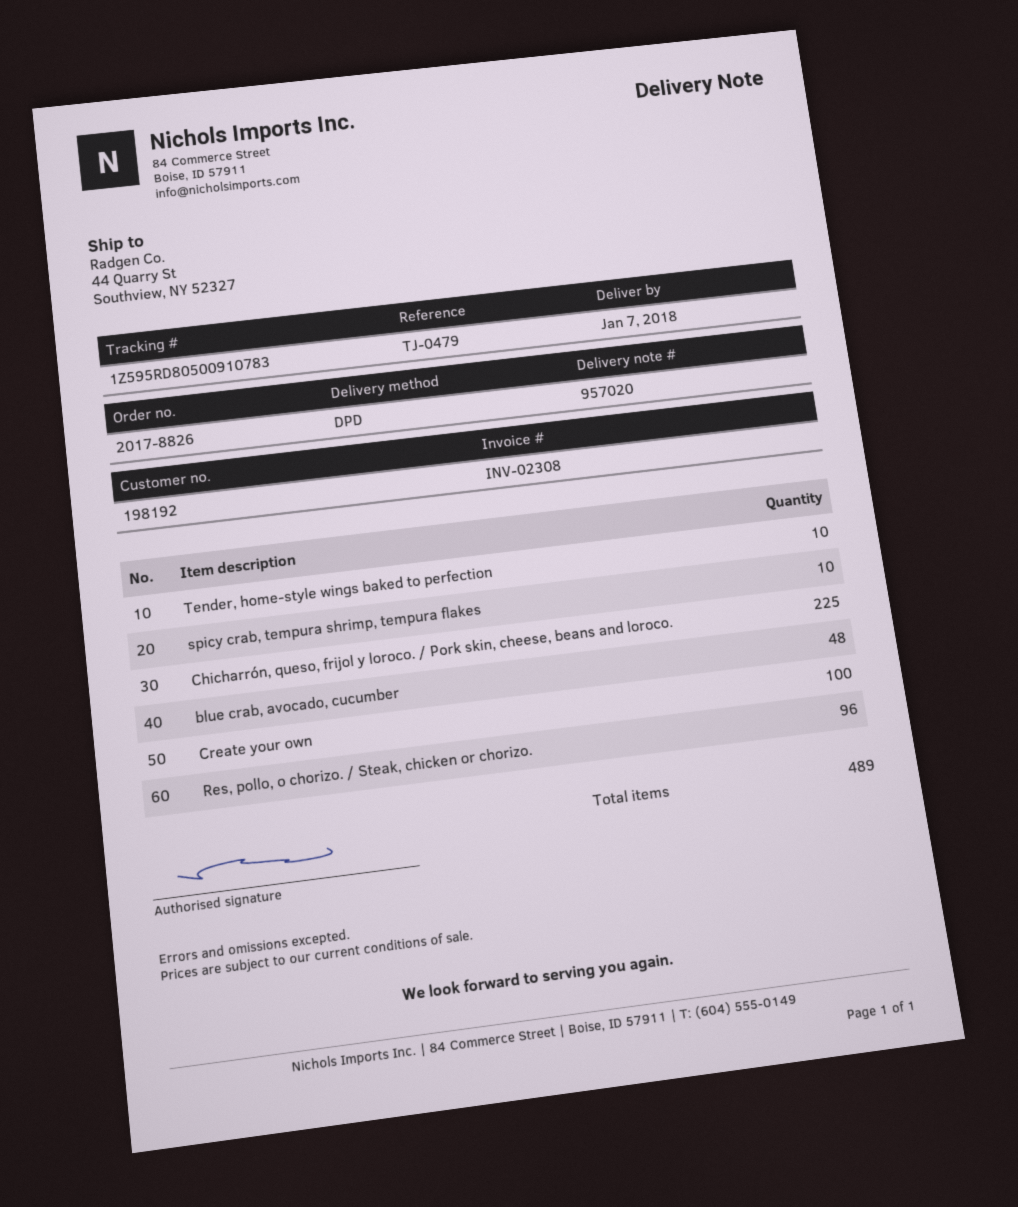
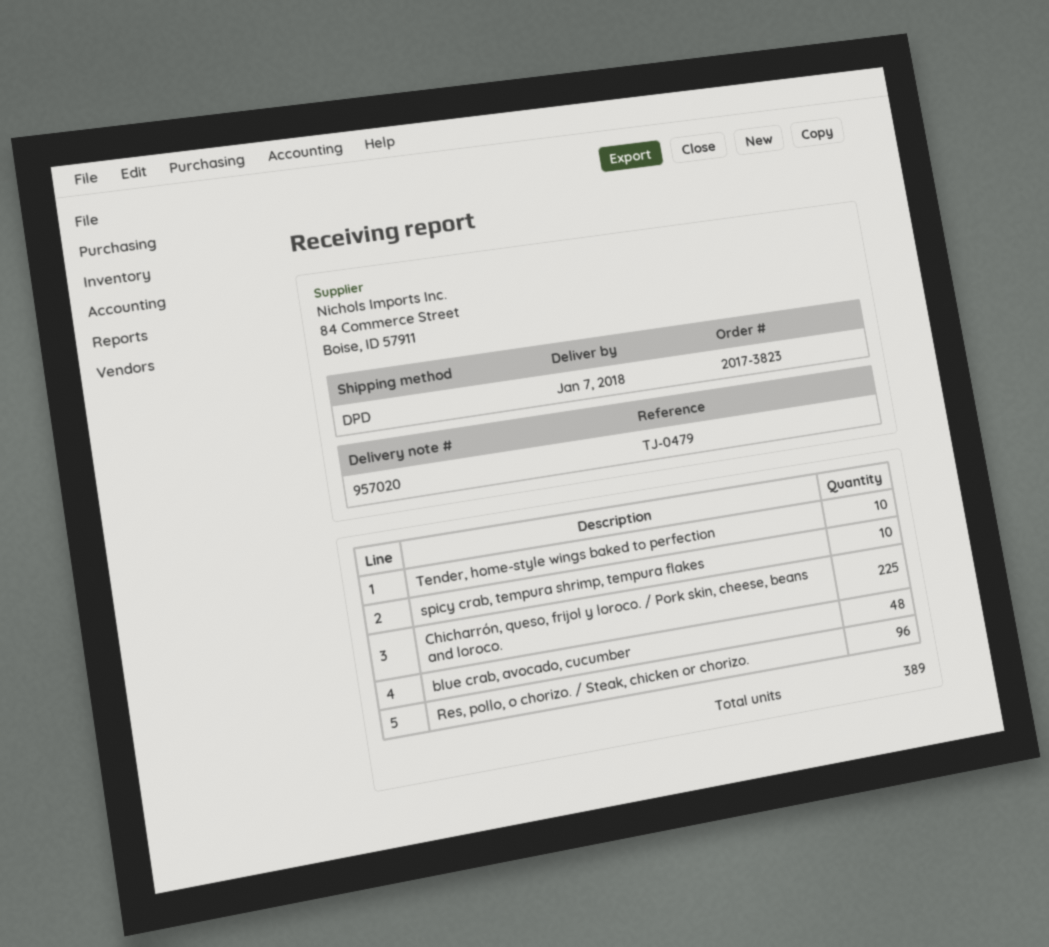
order number: 2017-8826 -> 2017-3823
Create your own: 100 -> none
total quantity: 489 -> 389

